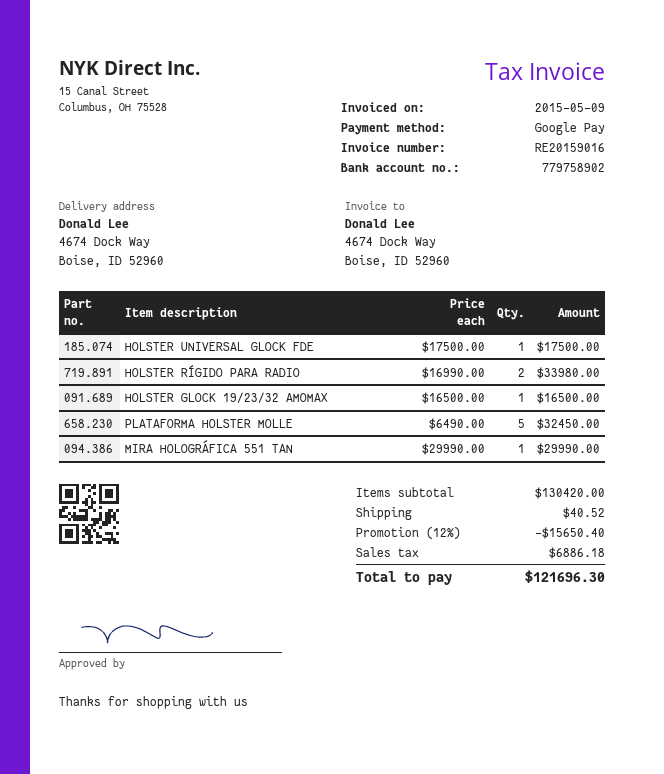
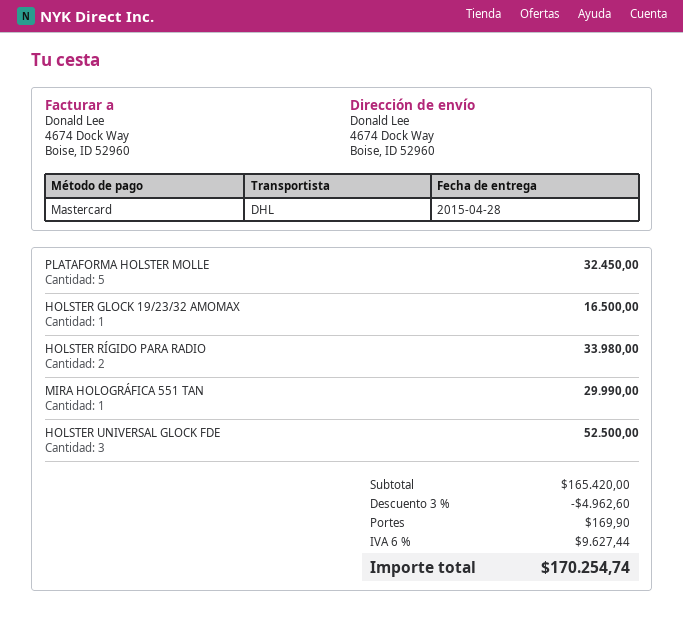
payment method: Google Pay -> Mastercard
HOLSTER UNIVERSAL GLOCK FDE: 1 for 17500.00 -> 3 for 52500.00
subtotal: 130420.00 -> 165420.00
discount: 12% = 15650.40 -> 3% = 4962.60
shipping: 40.52 -> 169.90
tax: 6886.18 -> 9627.44
total: 121696.30 -> 170254.74

